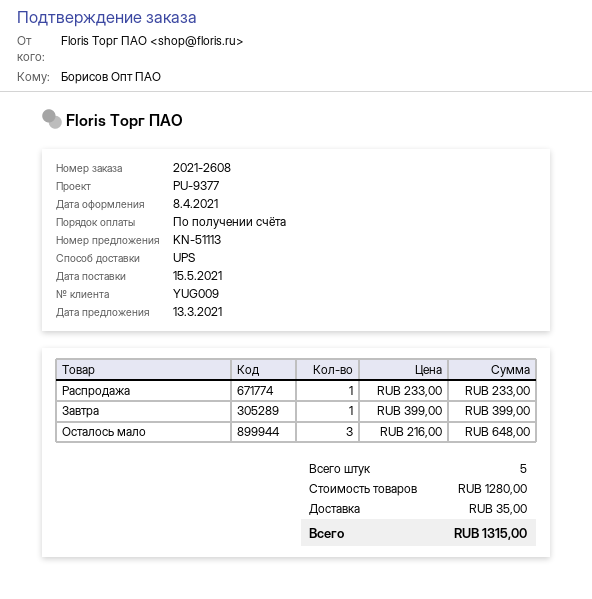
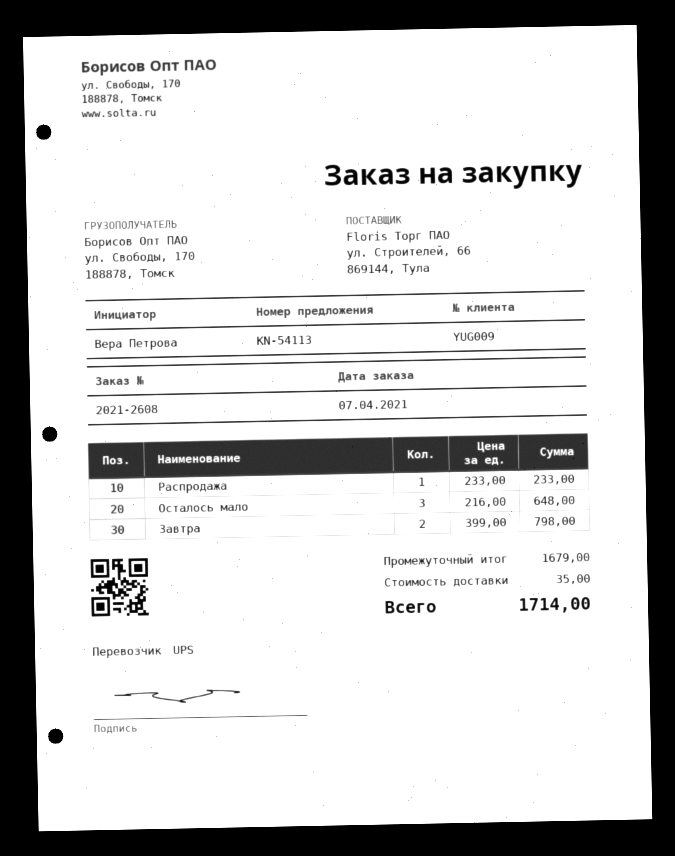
quote number: KN-51113 -> KN-54113
order date: 2021-04-08 -> 2021-04-07
Завтра: 1 x 399.00 = 399.00 -> 2 x 399.00 = 798.00
subtotal: 1280.00 -> 1679.00
total: 1315.00 -> 1714.00

